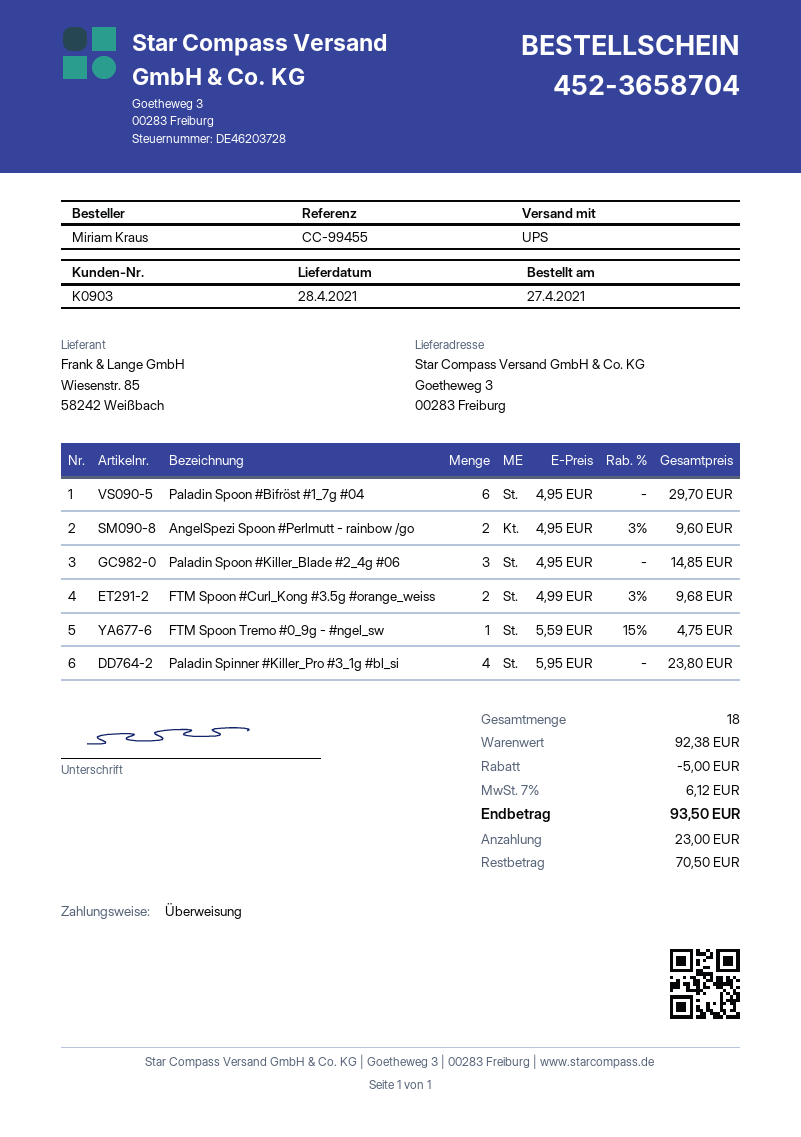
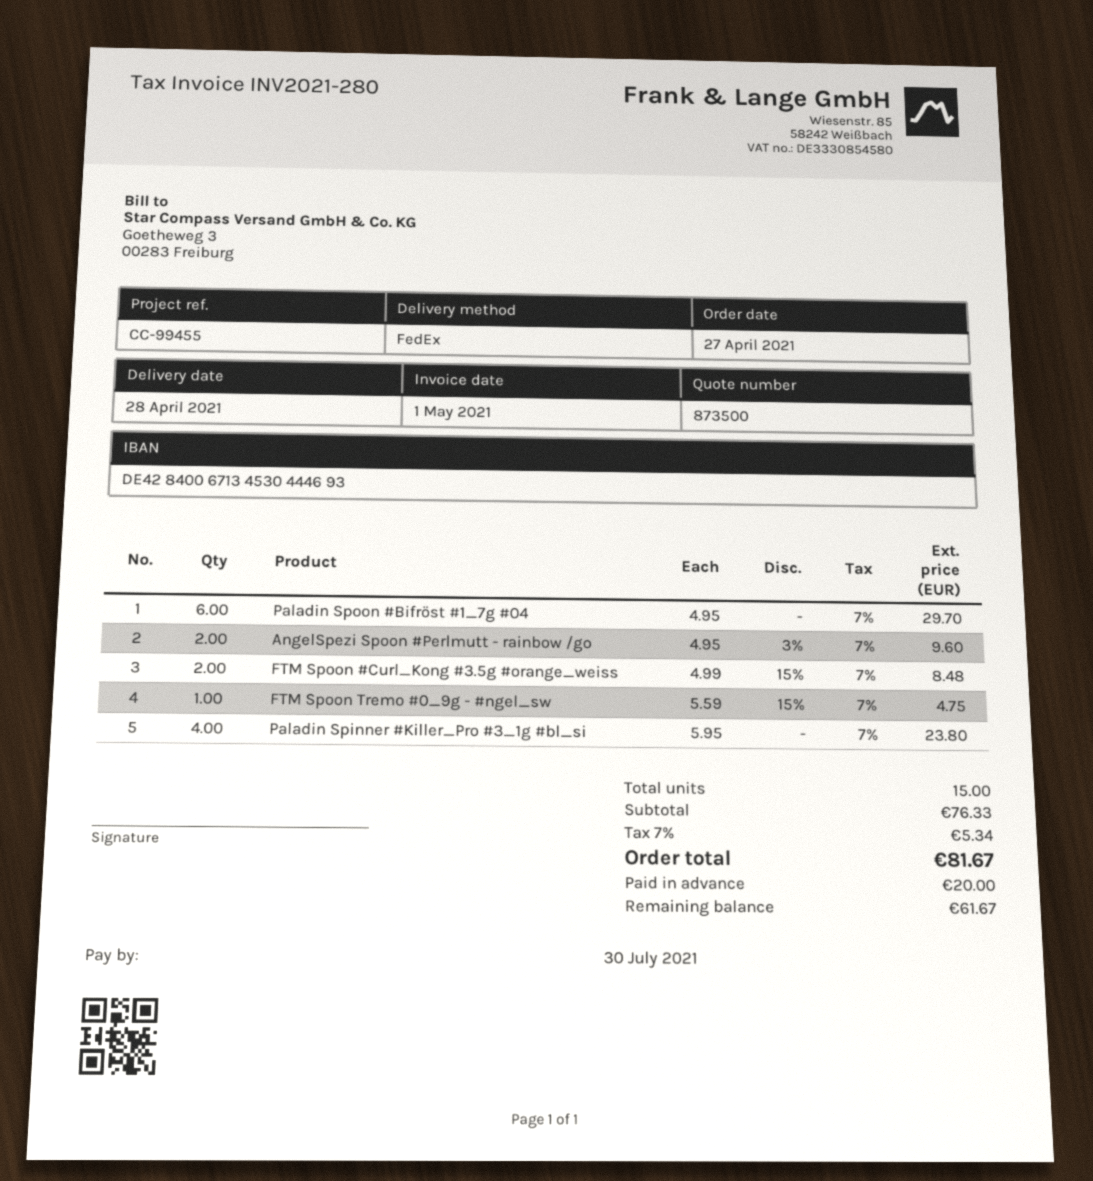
shipping method: UPS -> FedEx
Paladin Spoon #Killer_Blade #2_4g #06: 3 x 4.95 = 14.85 -> none
FTM Spoon #Curl_Kong #3.5g #orange_weiss: 2 x 4.99 - 3% = 9.68 -> 2 x 4.99 - 15% = 8.48
total quantity: 18 -> 15
subtotal: 92.38 -> 76.33
discount: 5.00 -> none
tax: 7% = 6.12 -> 7% = 5.34
total: 93.50 -> 81.67
deposit: 23.00 -> 20.00
balance: 70.50 -> 61.67

